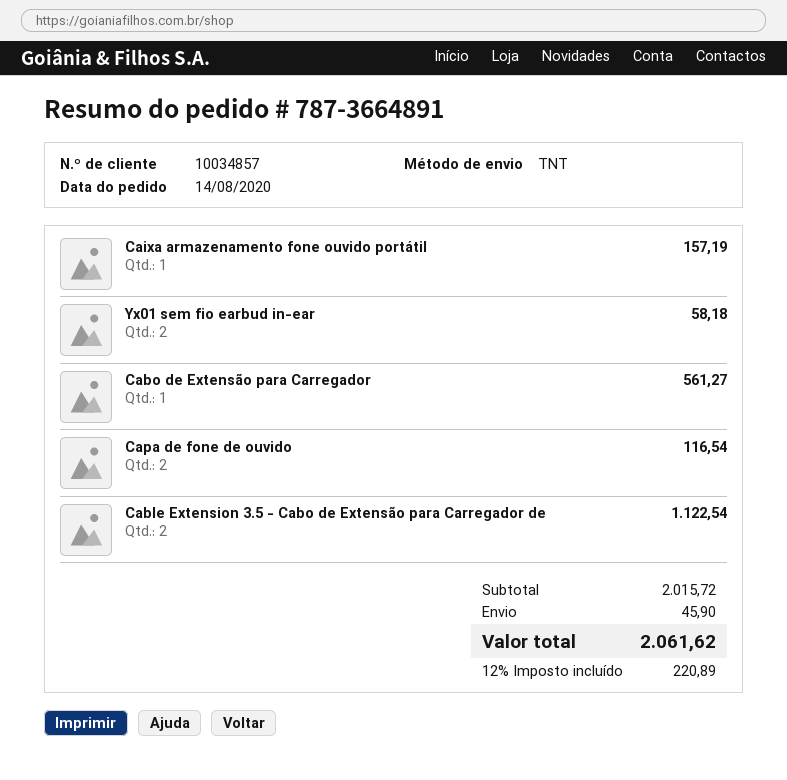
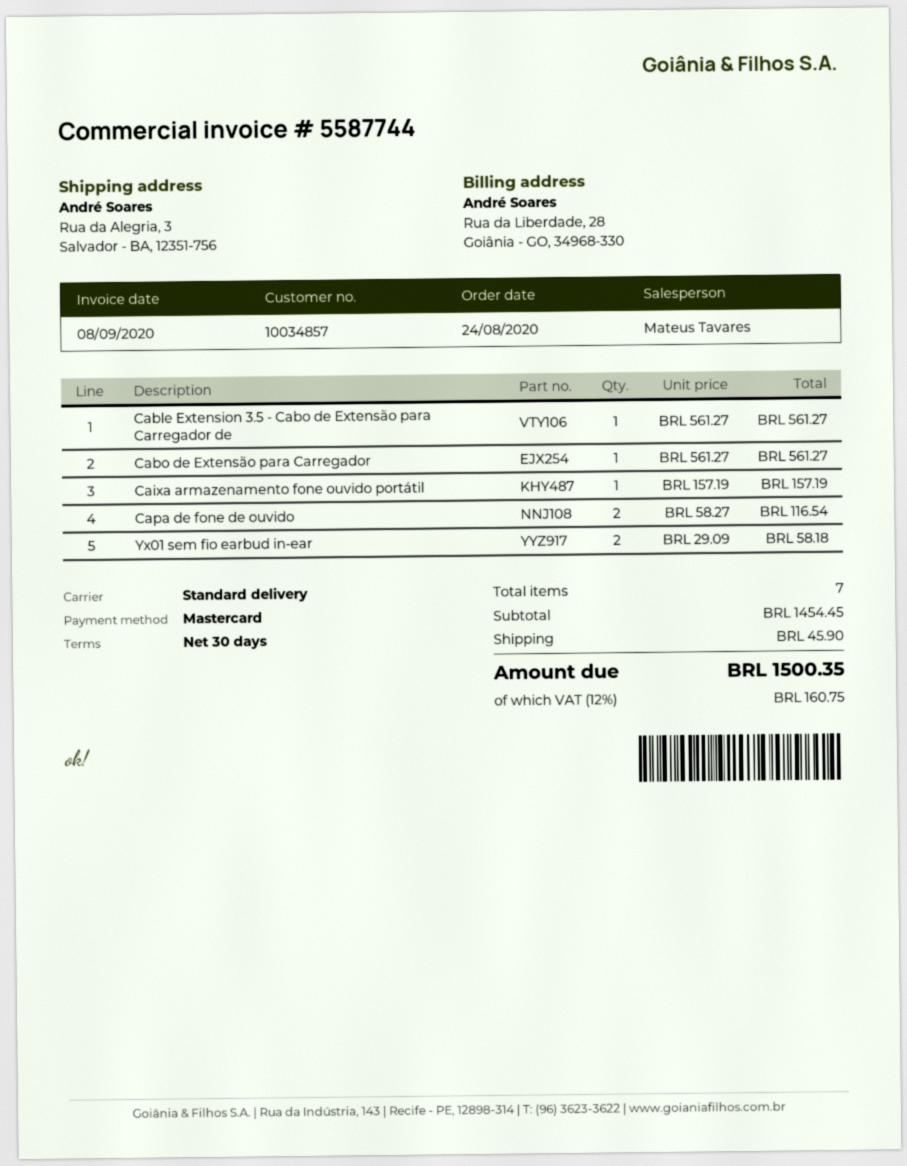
order date: 2020-08-14 -> 2020-08-24
shipping method: TNT -> standard
Cable Extension 3.5 - Cabo de Extensão para Carregador de: 2 for 1122.54 -> 1 for 561.27
subtotal: 2015.72 -> 1454.45
tax: 12% = 220.89 -> 12% = 160.75
total: 2061.62 -> 1500.35

